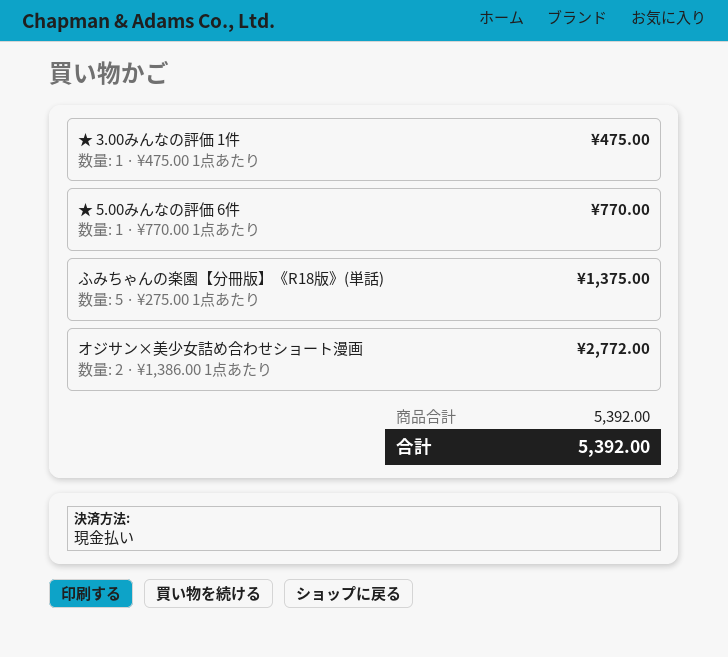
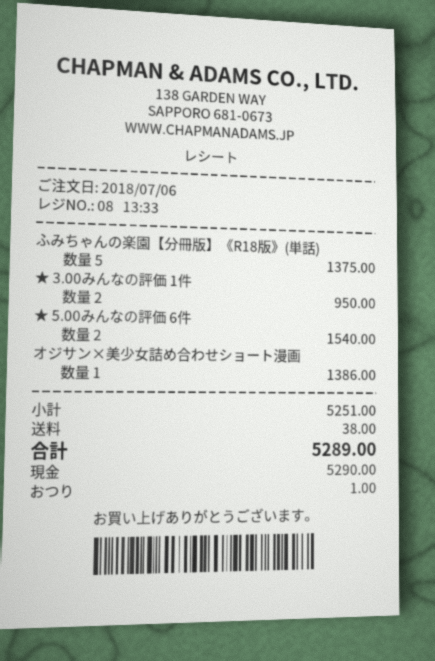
★ 3.00みんなの評価 1件: 1 for 475.00 -> 2 for 950.00
★ 5.00みんなの評価 6件: 1 for 770.00 -> 2 for 1540.00
オジサン×美少女詰め合わせショート漫画: 2 for 2772.00 -> 1 for 1386.00
subtotal: 5392.00 -> 5251.00
shipping: none -> 38.00
total: 5392.00 -> 5289.00

